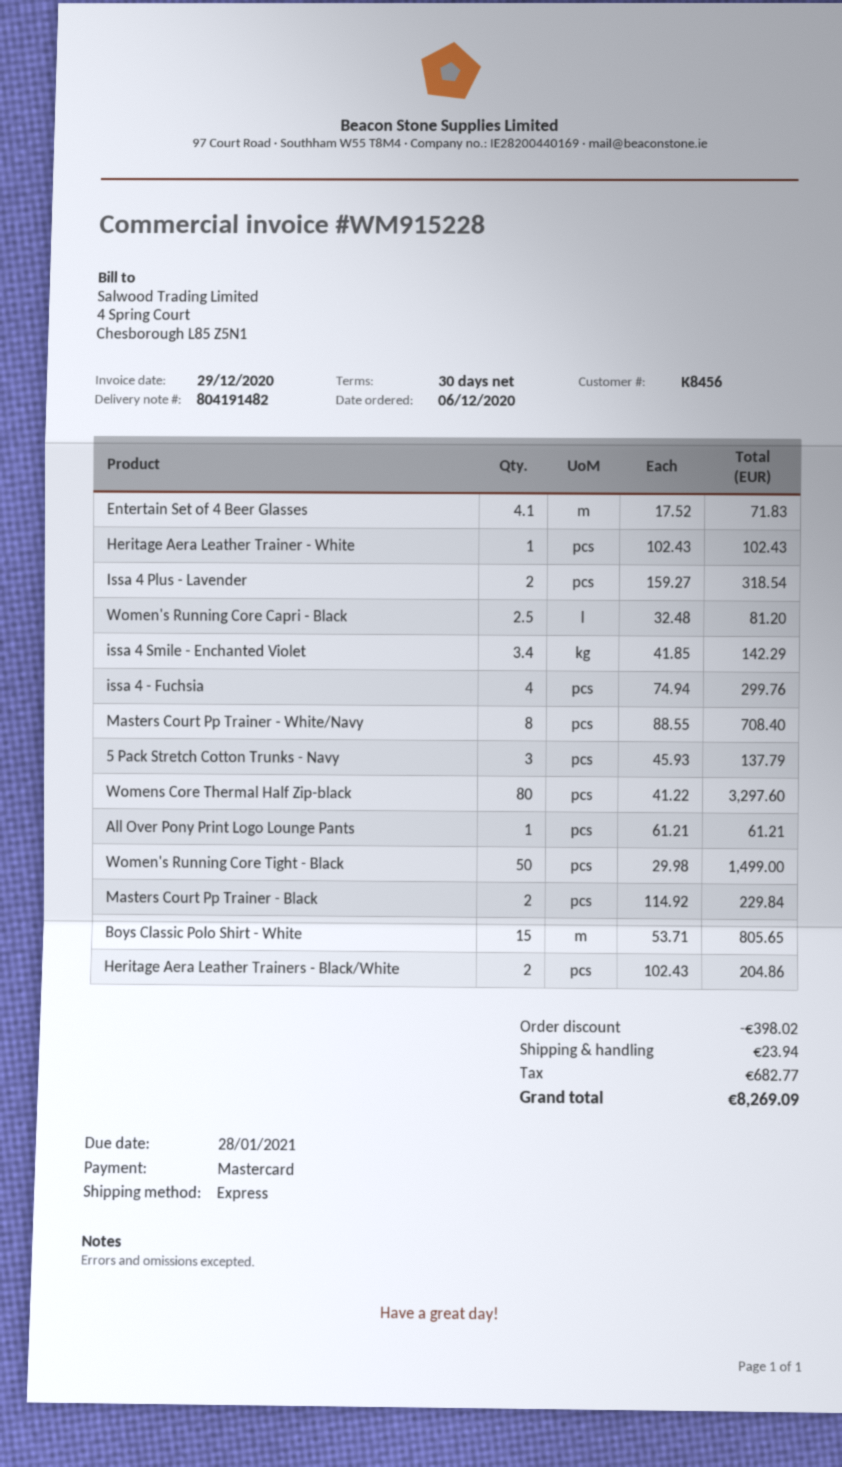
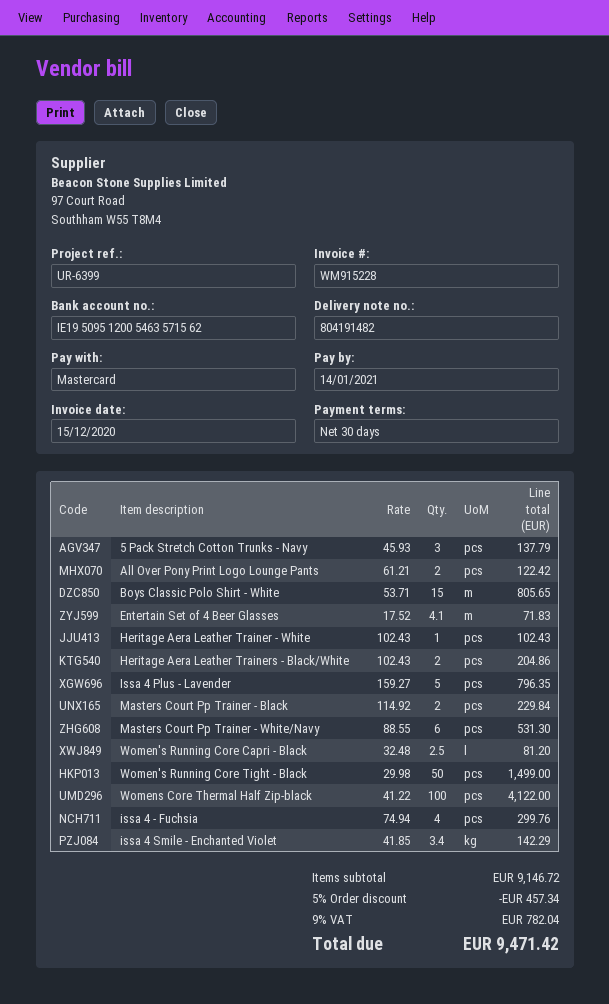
invoice date: 2020-12-29 -> 2020-12-15
due date: 2021-01-28 -> 2021-01-14
Issa 4 Plus - Lavender: 2 x 159.27 = 318.54 -> 5 x 159.27 = 796.35
Masters Court Pp Trainer - White/Navy: 8 x 88.55 = 708.40 -> 6 x 88.55 = 531.30
Womens Core Thermal Half Zip-black: 80 x 41.22 = 3297.60 -> 100 x 41.22 = 4122.00
All Over Pony Print Logo Lounge Pants: 1 x 61.21 = 61.21 -> 2 x 61.21 = 122.42
discount: 398.02 -> 457.34
shipping: 23.94 -> none
tax: 682.77 -> 782.04
total: 8269.09 -> 9471.42

